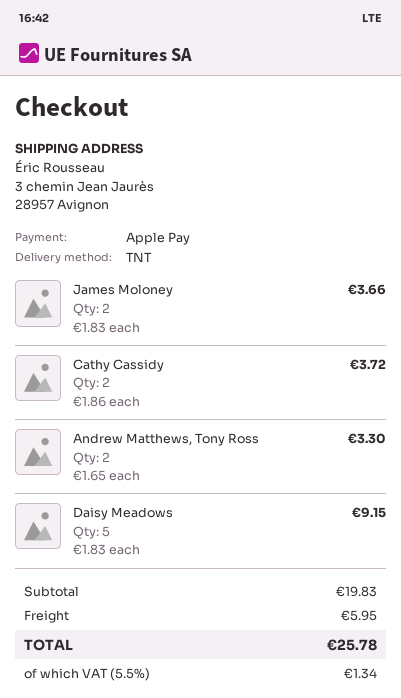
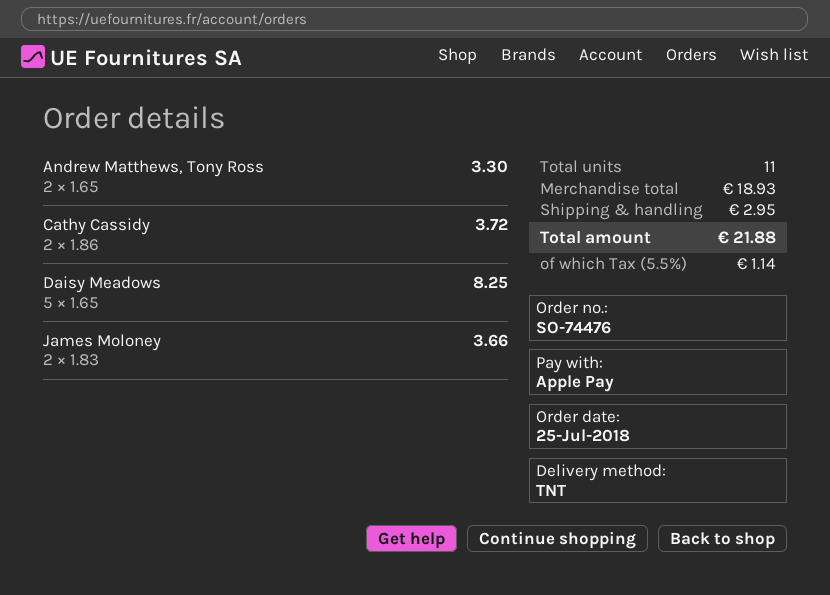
Daisy Meadows: 5 x 1.83 = 9.15 -> 5 x 1.65 = 8.25
subtotal: 19.83 -> 18.93
shipping: 5.95 -> 2.95
tax: 5.5% = 1.34 -> 5.5% = 1.14
total: 25.78 -> 21.88

